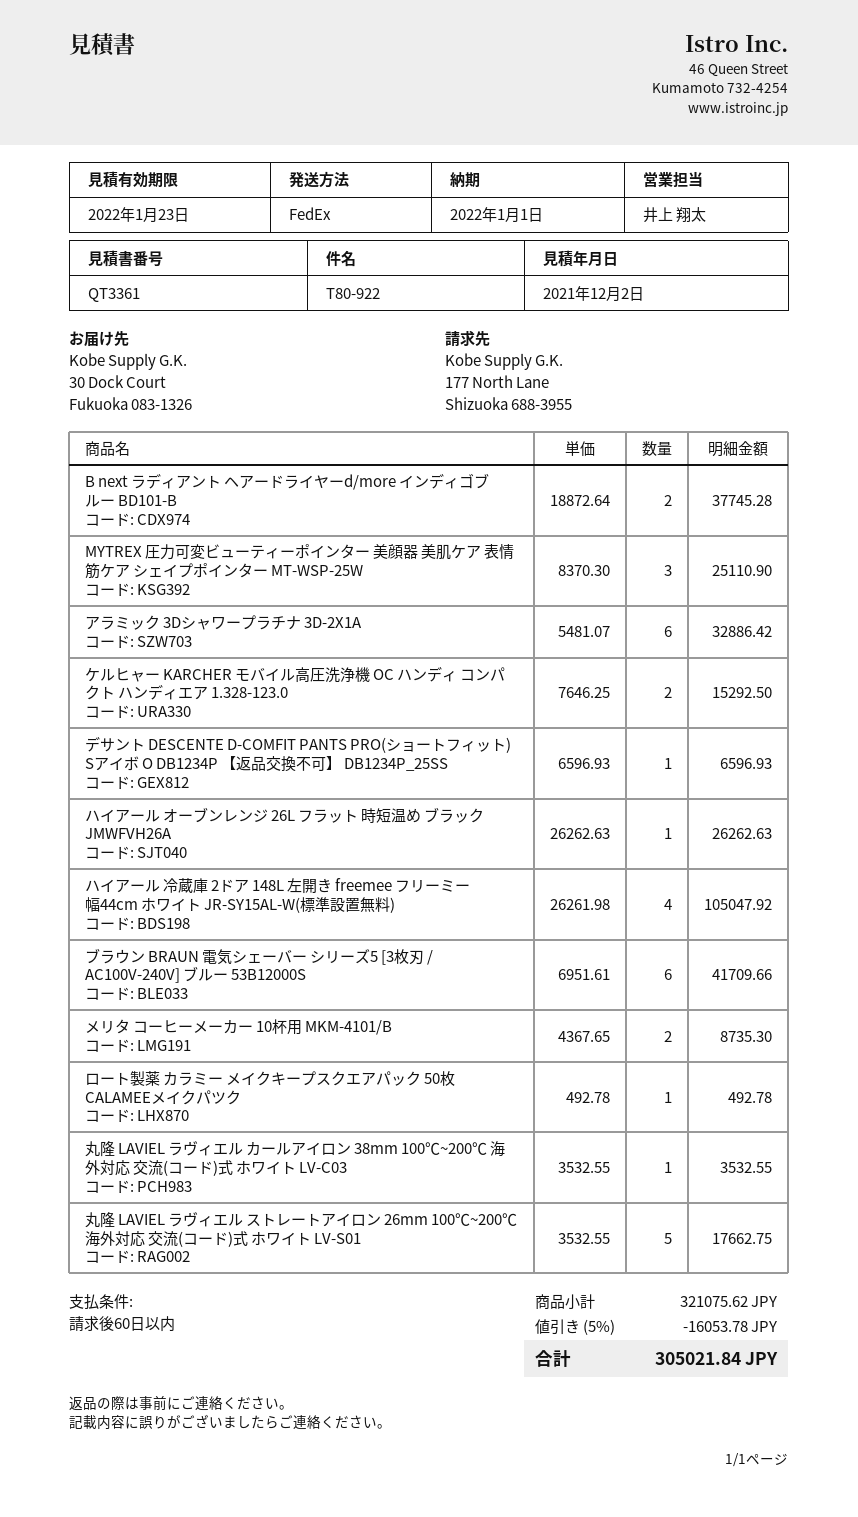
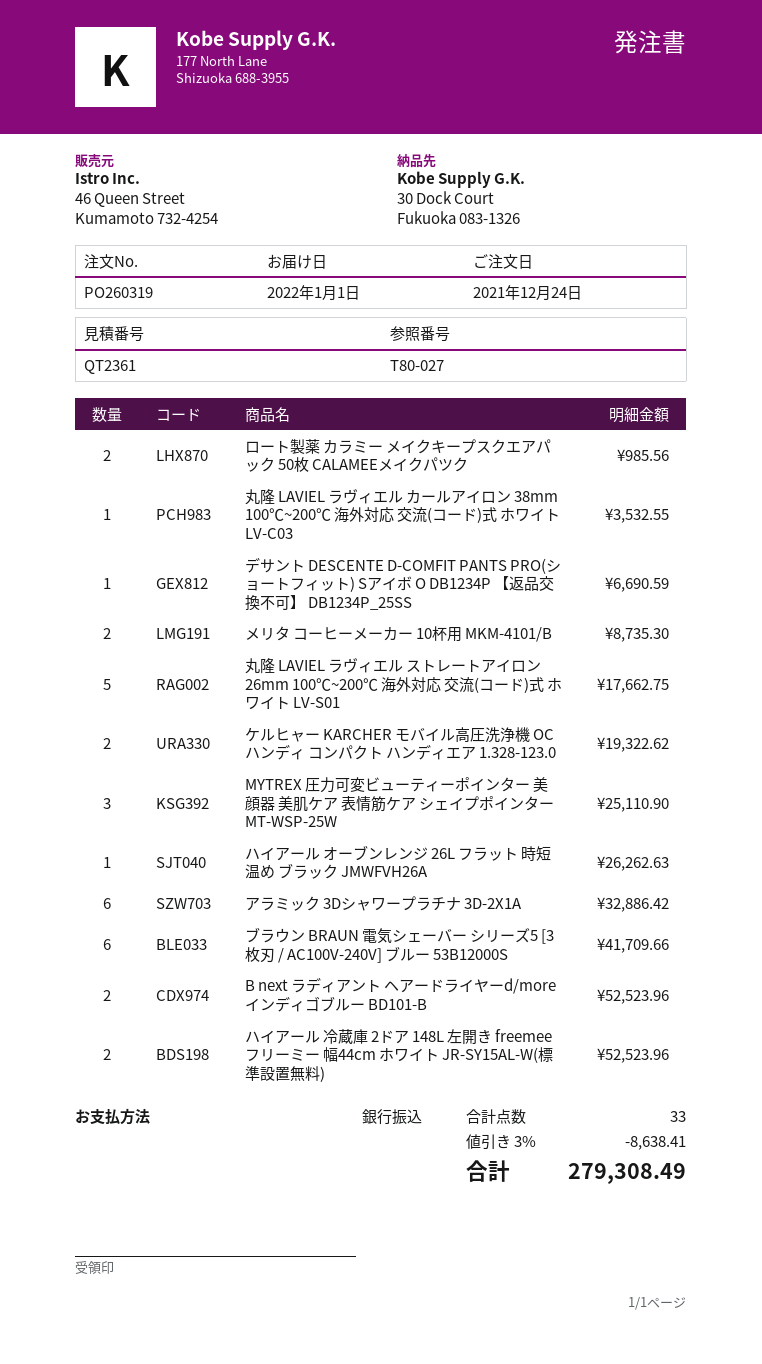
quote number: QT3361 -> QT2361
reference: T80-922 -> T80-027
B next ラディアント ヘアードライヤーd/more インディゴブルー BD101-B: 2 for 37745.28 -> 2 for 52523.96
ケルヒャー KARCHER モバイル高圧洗浄機 OC ハンディ コンパクト ハンディエア 1.328-123.0: 2 for 15292.50 -> 2 for 19322.62
デサント DESCENTE D-COMFIT PANTS PRO(ショートフィット) Sアイボ O DB1234P 【返品交換不可】 DB1234P_25SS: 1 for 6596.93 -> 1 for 6690.59
ハイアール 冷蔵庫 2ドア 148L 左開き freemee フリーミー 幅44cm ホワイト JR-SY15AL-W(標準設置無料): 4 for 105047.92 -> 2 for 52523.96
ロート製薬 カラミー メイクキープスクエアパック 50枚 CALAMEEメイクパツク: 1 for 492.78 -> 2 for 985.56
discount: 5% = 16053.78 -> 3% = 8638.41
total: 305021.84 -> 279308.49

